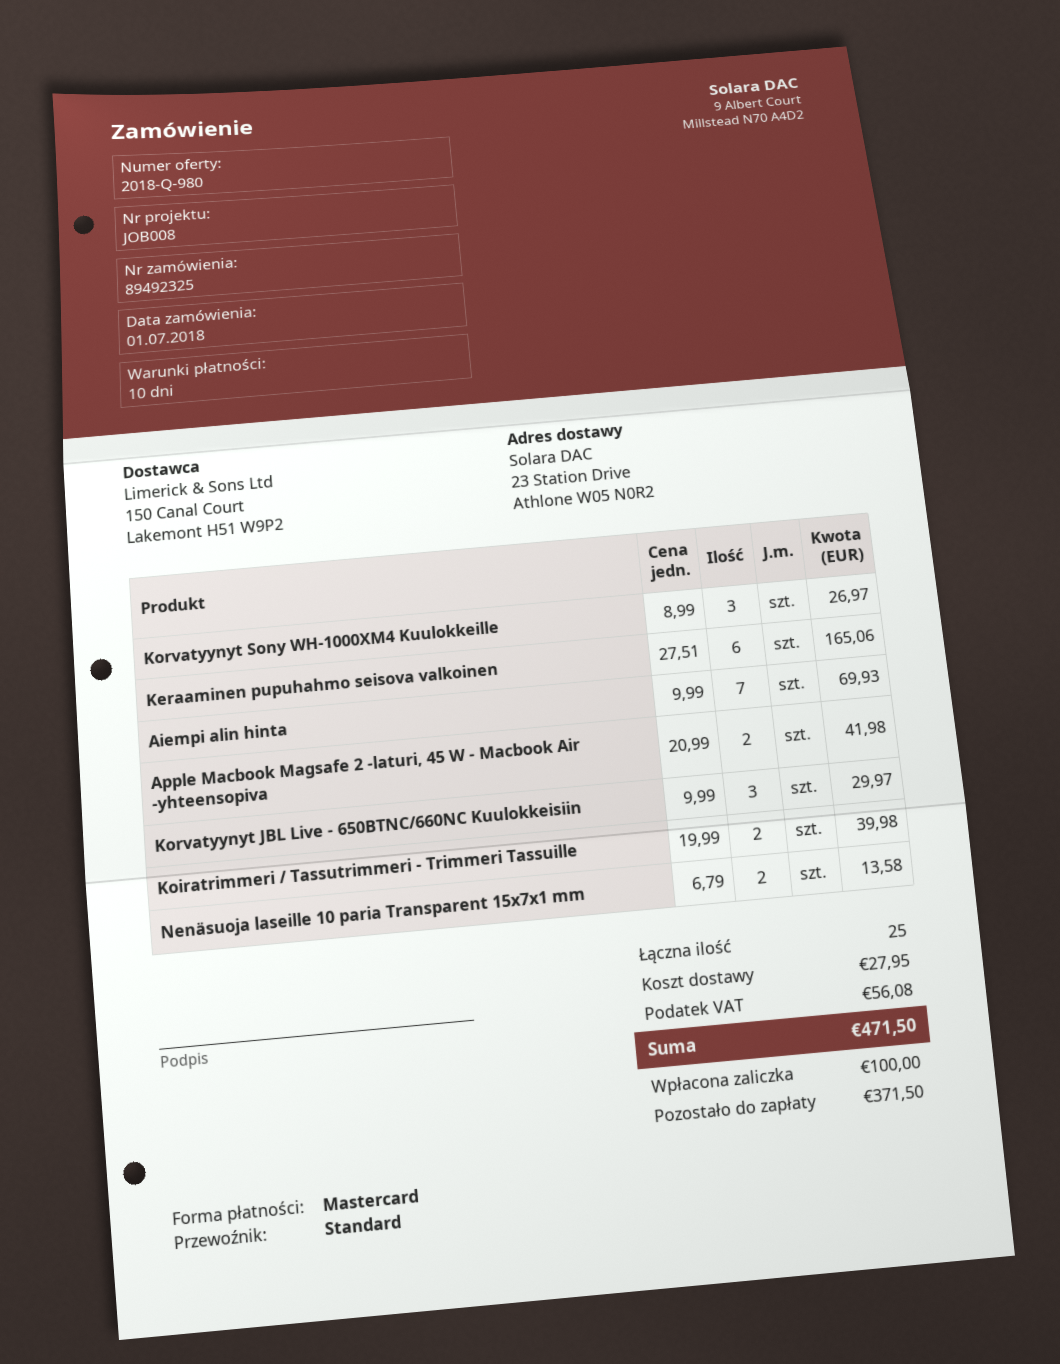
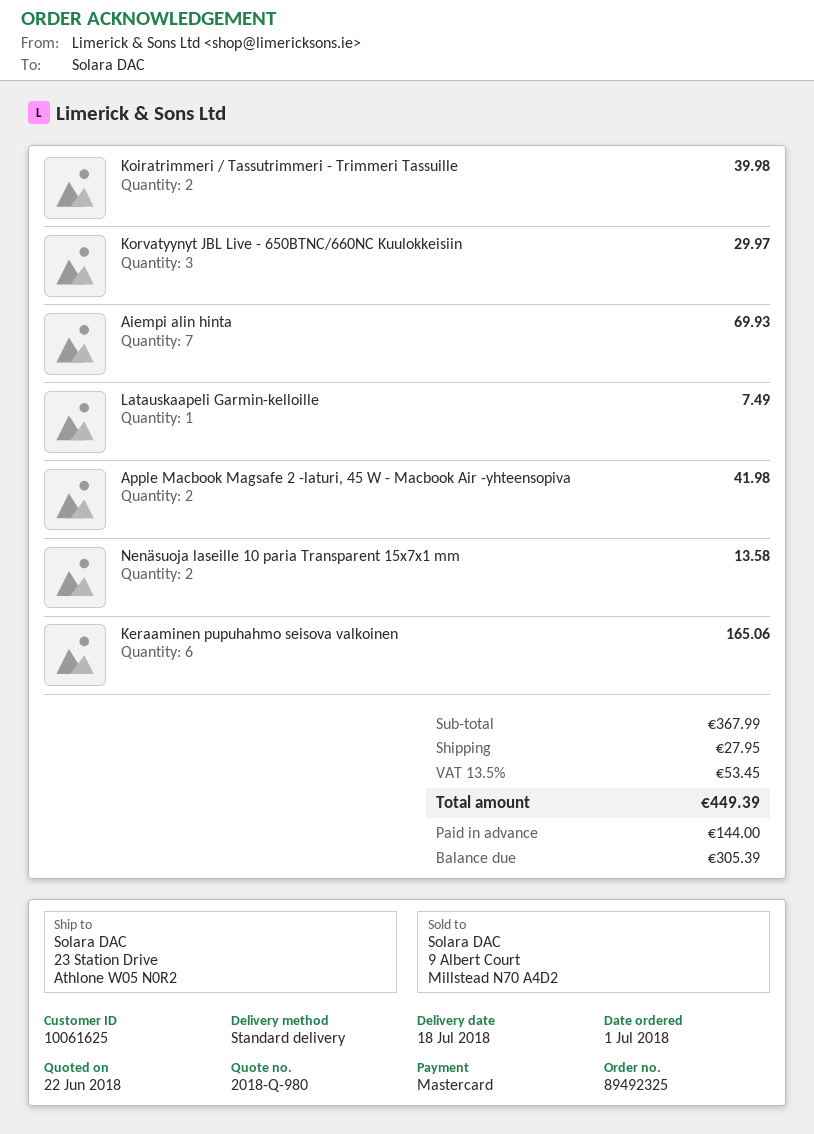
Korvatyynyt Sony WH-1000XM4 Kuulokkeille: 3 for 26.97 -> none
Latauskaapeli Garmin-kelloille: none -> 1 for 7.49
tax: 56.08 -> 53.45
total: 471.50 -> 449.39
deposit: 100.00 -> 144.00
balance: 371.50 -> 305.39

